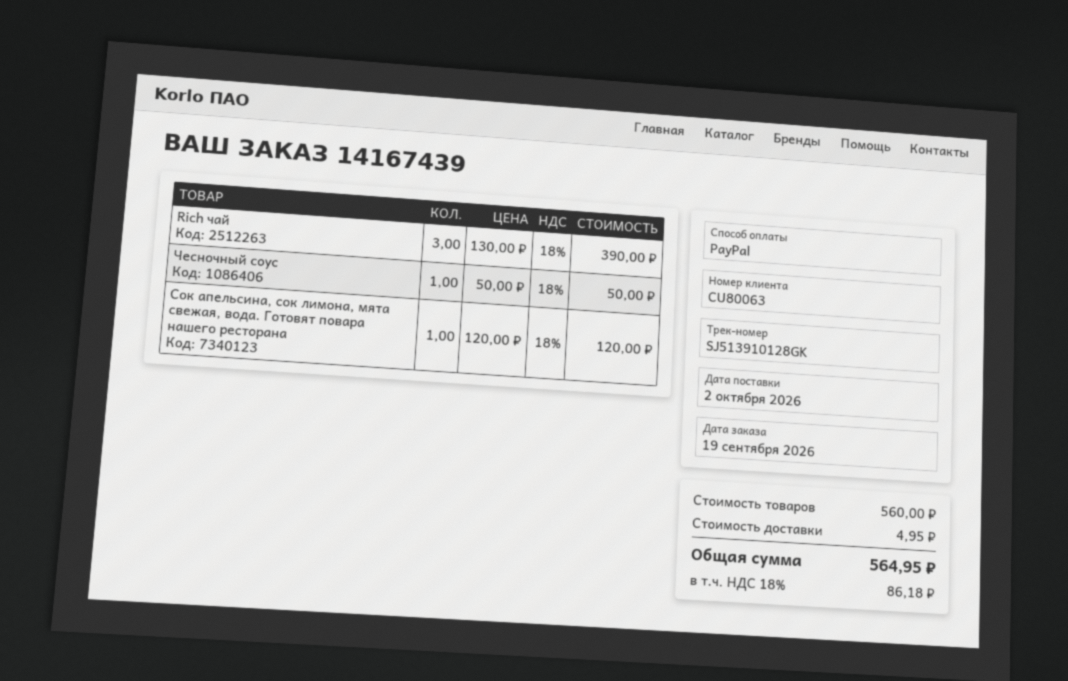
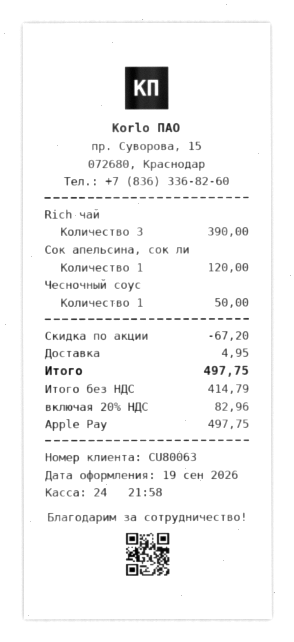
payment method: PayPal -> Apple Pay
discount: none -> 67.20
tax: 18% = 86.18 -> 20% = 82.96
total: 564.95 -> 497.75

